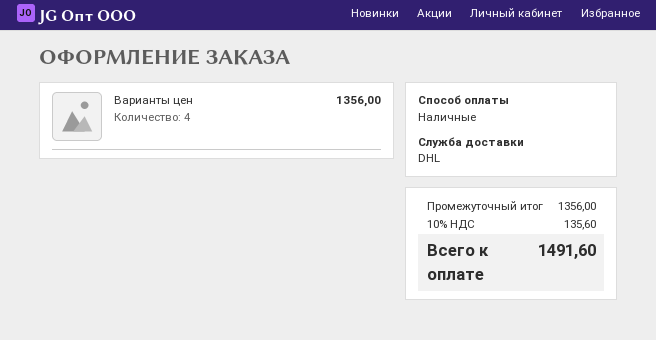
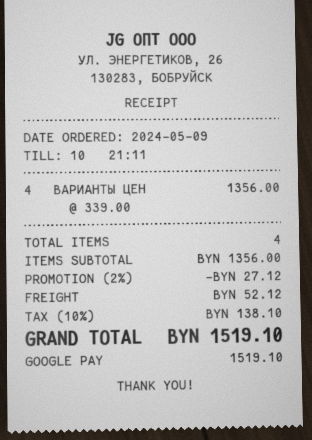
payment method: cash -> Google Pay
discount: none -> 2% = 27.12
shipping: none -> 52.12
tax: 10% = 135.60 -> 10% = 138.10
total: 1491.60 -> 1519.10

